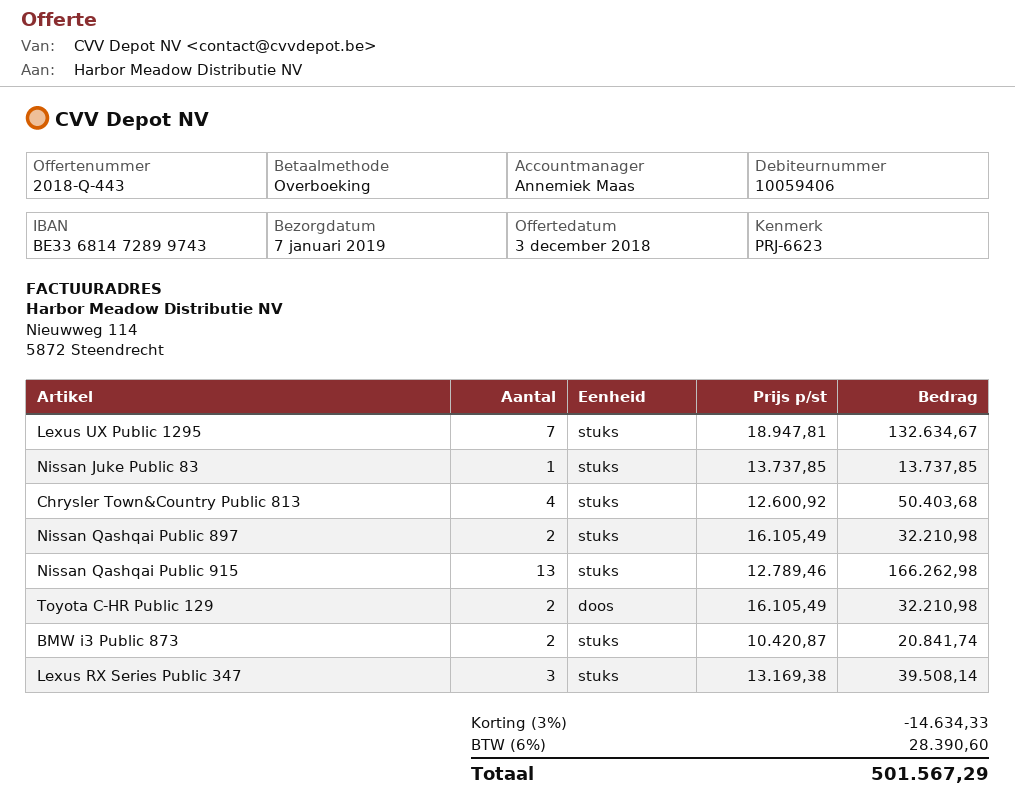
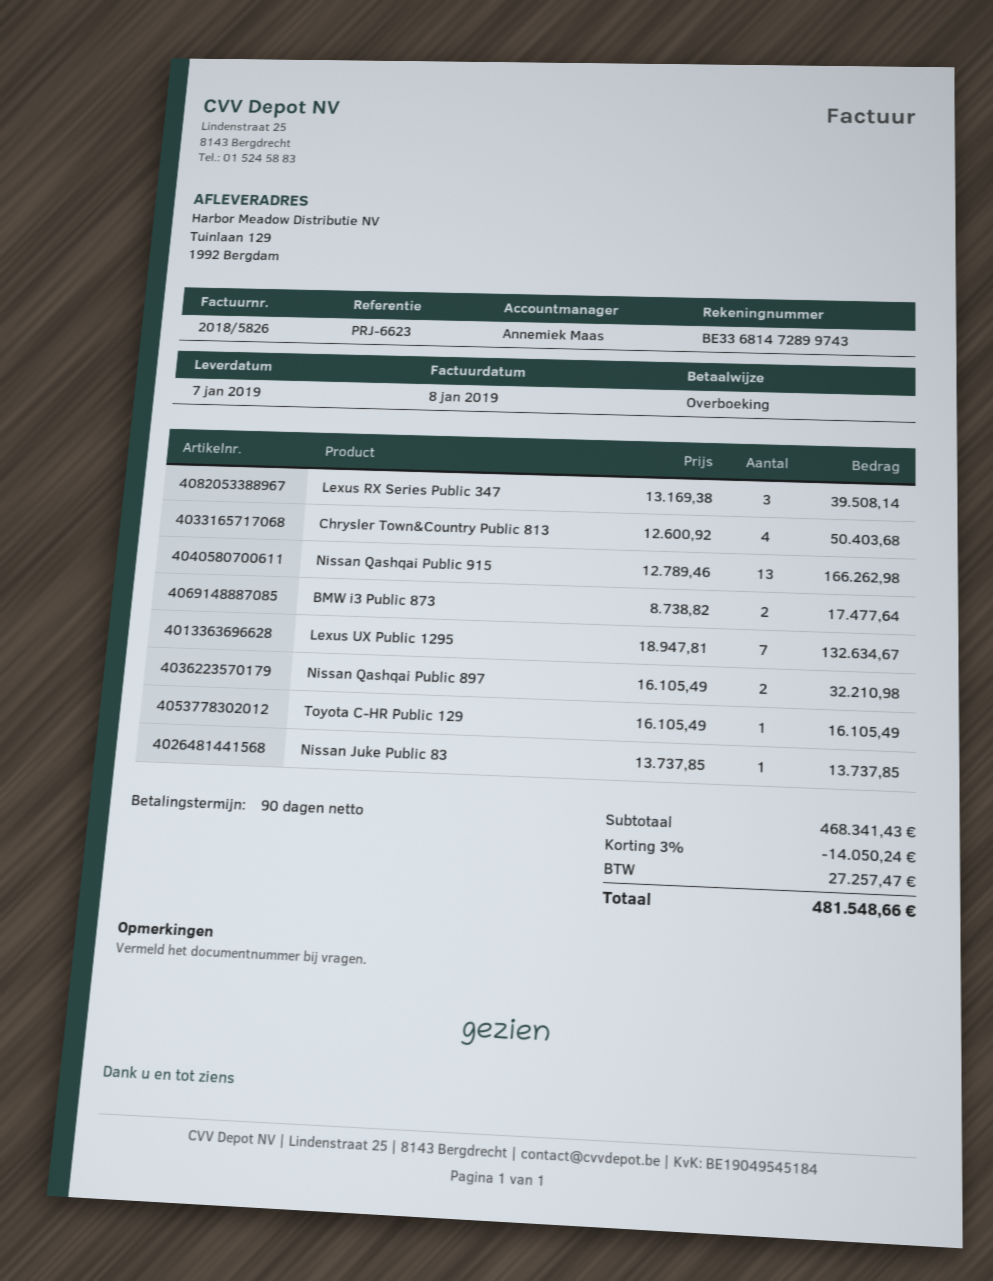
Toyota C-HR Public 129: 2 x 16105.49 = 32210.98 -> 1 x 16105.49 = 16105.49
BMW i3 Public 873: 2 x 10420.87 = 20841.74 -> 2 x 8738.82 = 17477.64
discount: 3% = 14634.33 -> 3% = 14050.24
tax: 28390.60 -> 27257.47
total: 501567.29 -> 481548.66

